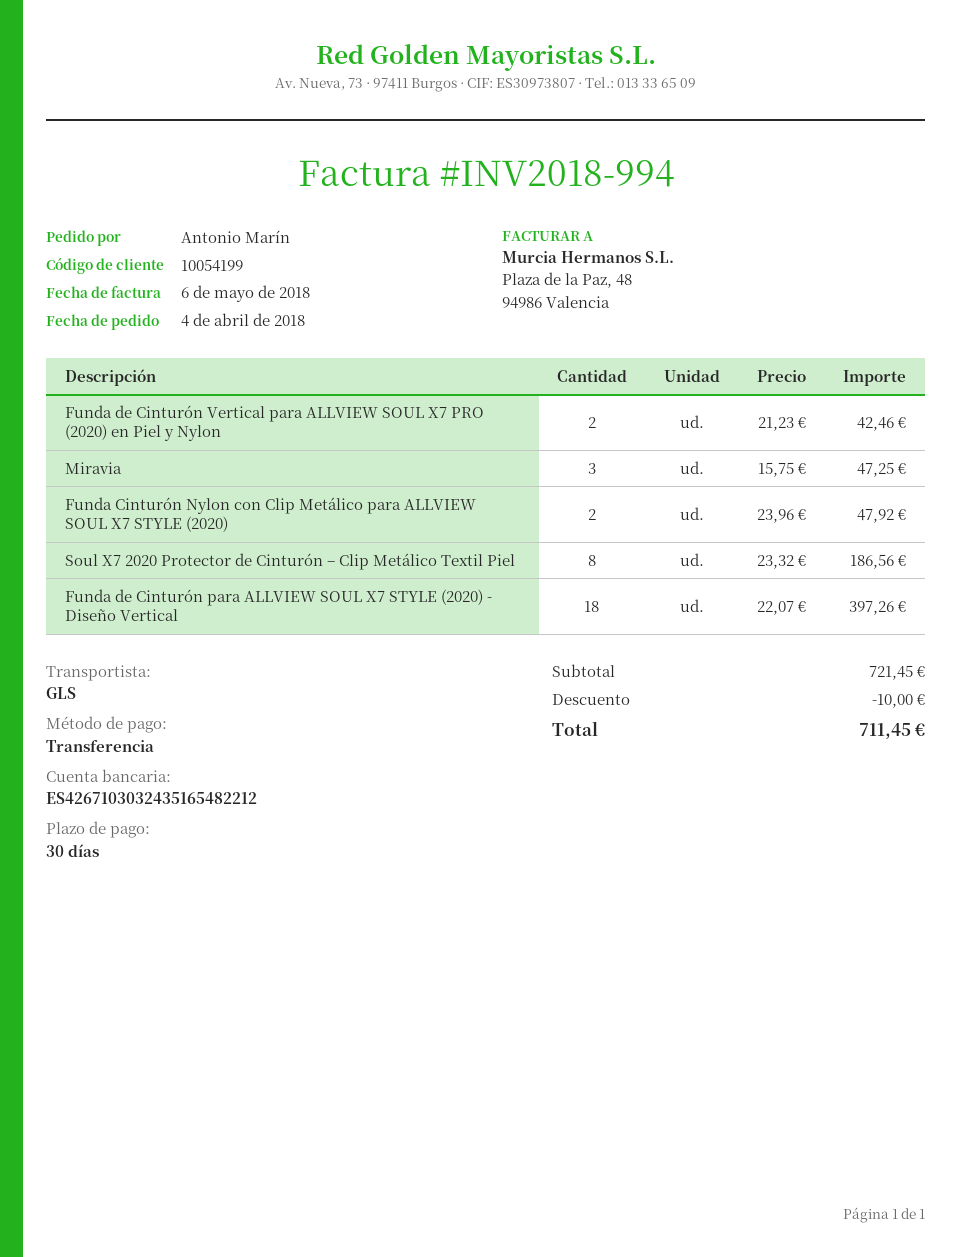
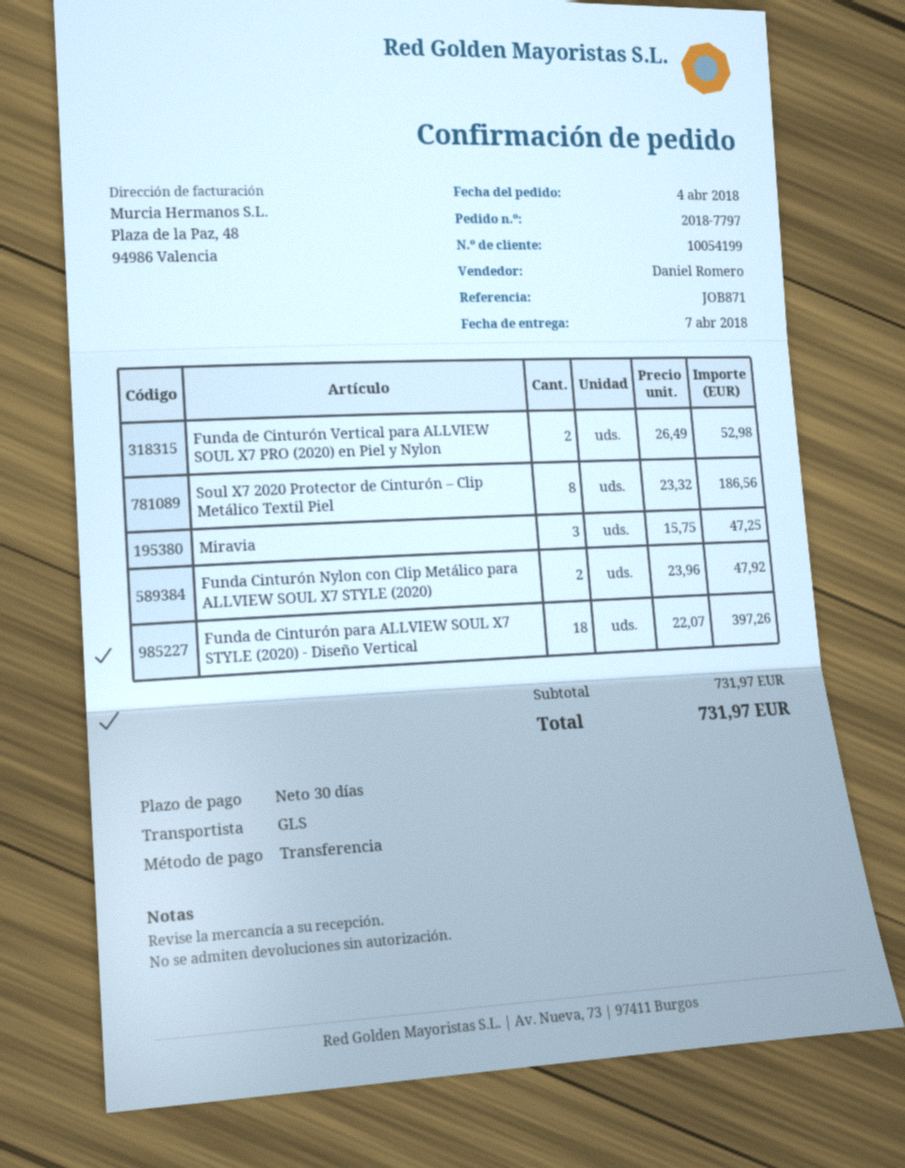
Funda de Cinturón Vertical para ALLVIEW SOUL X7 PRO (2020) en Piel y Nylon: 2 x 21.23 = 42.46 -> 2 x 26.49 = 52.98
subtotal: 721.45 -> 731.97
discount: 10.00 -> none
total: 711.45 -> 731.97

